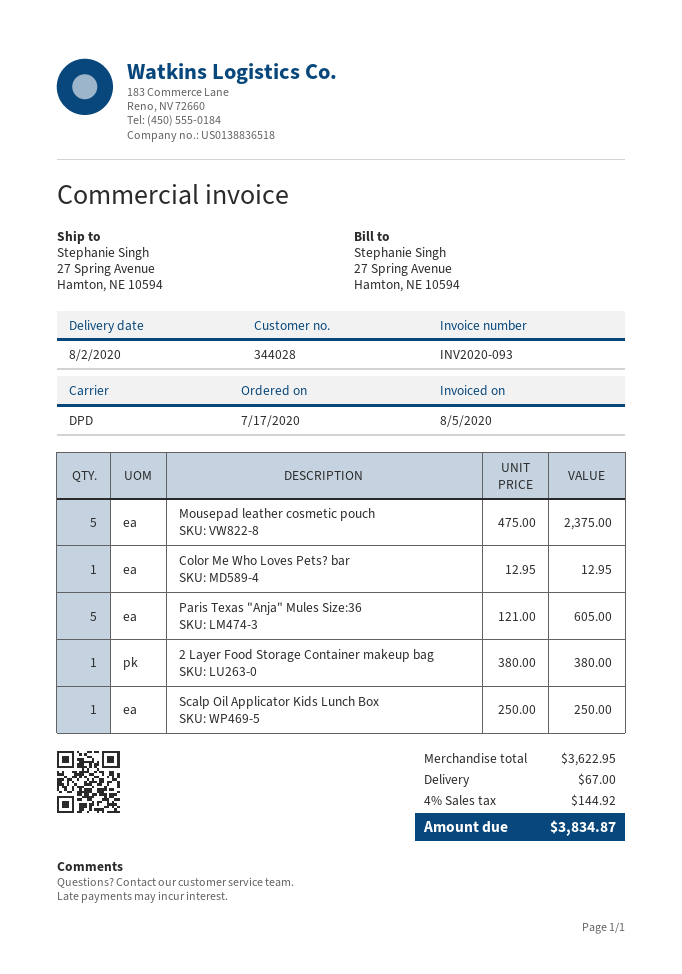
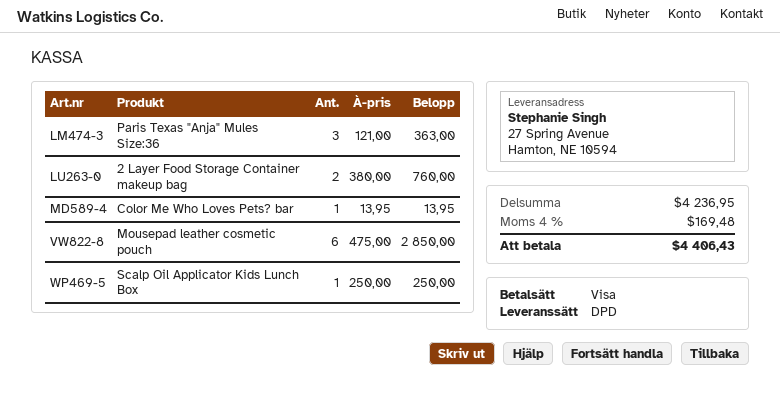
Mousepad leather cosmetic pouch: 5 x 475.00 = 2375.00 -> 6 x 475.00 = 2850.00
Color Me Who Loves Pets? bar: 1 x 12.95 = 12.95 -> 1 x 13.95 = 13.95
Paris Texas "Anja" Mules Size:36: 5 x 121.00 = 605.00 -> 3 x 121.00 = 363.00
2 Layer Food Storage Container makeup bag: 1 x 380.00 = 380.00 -> 2 x 380.00 = 760.00
subtotal: 3622.95 -> 4236.95
shipping: 67.00 -> none
tax: 4% = 144.92 -> 4% = 169.48
total: 3834.87 -> 4406.43

